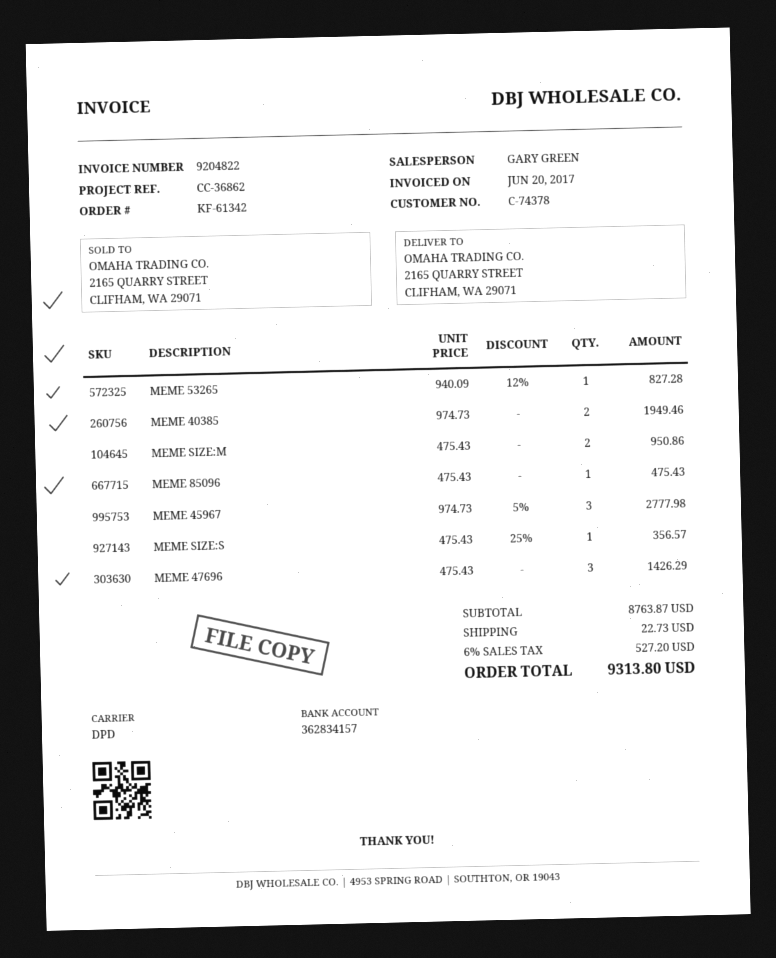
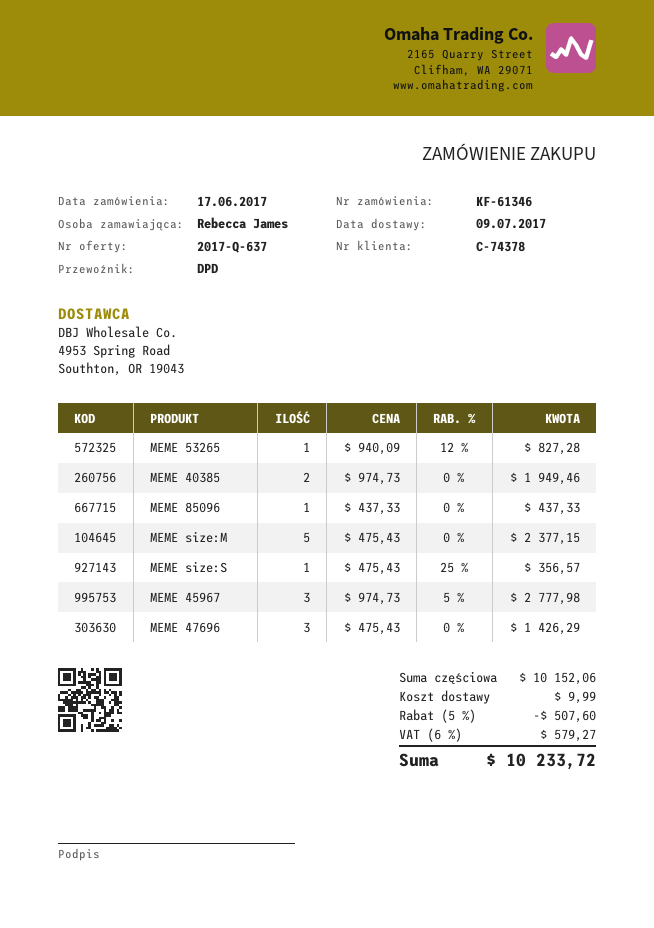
order number: KF-61342 -> KF-61346
MEME SIZE:M: 2 x 475.43 = 950.86 -> 5 x 475.43 = 2377.15
MEME 85096: 1 x 475.43 = 475.43 -> 1 x 437.33 = 437.33
subtotal: 8763.87 -> 10152.06
discount: none -> 5% = 507.60
shipping: 22.73 -> 9.99
tax: 6% = 527.20 -> 6% = 579.27
total: 9313.80 -> 10233.72

